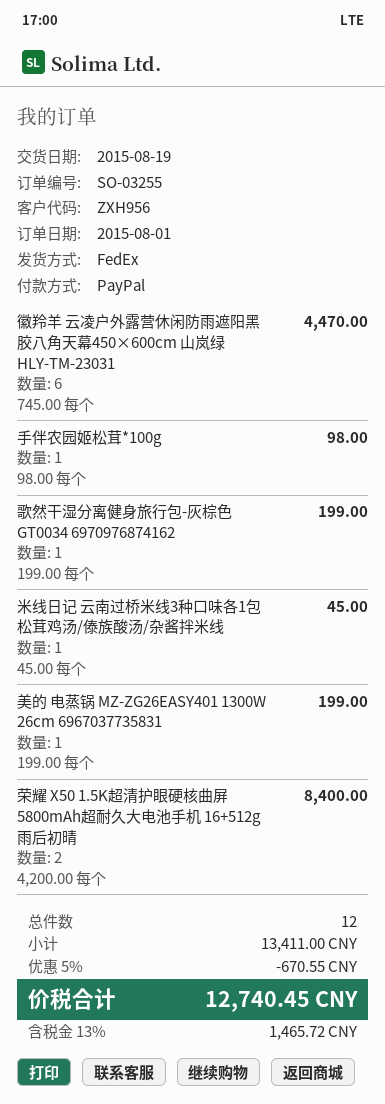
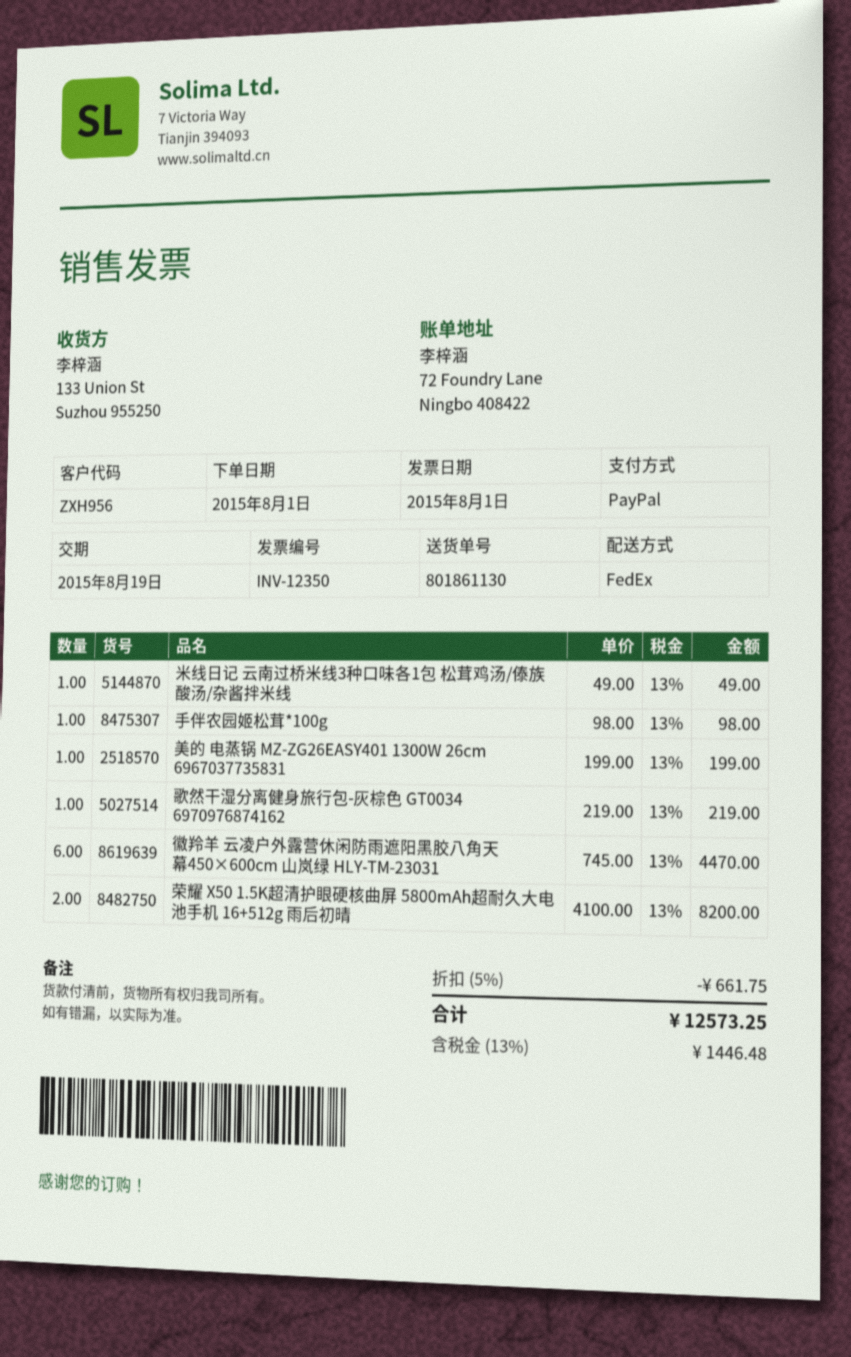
歌然干湿分离健身旅行包-灰棕色 GT0034 6970976874162: 1 x 199.00 = 199.00 -> 1 x 219.00 = 219.00
米线日记 云南过桥米线3种口味各1包 松茸鸡汤/傣族酸汤/杂酱拌米线: 1 x 45.00 = 45.00 -> 1 x 49.00 = 49.00
荣耀 X50 1.5K超清护眼硬核曲屏 5800mAh超耐久大电池手机 16+512g 雨后初晴: 2 x 4200.00 = 8400.00 -> 2 x 4100.00 = 8200.00
discount: 5% = 670.55 -> 5% = 661.75
tax: 13% = 1465.72 -> 13% = 1446.48
total: 12740.45 -> 12573.25

